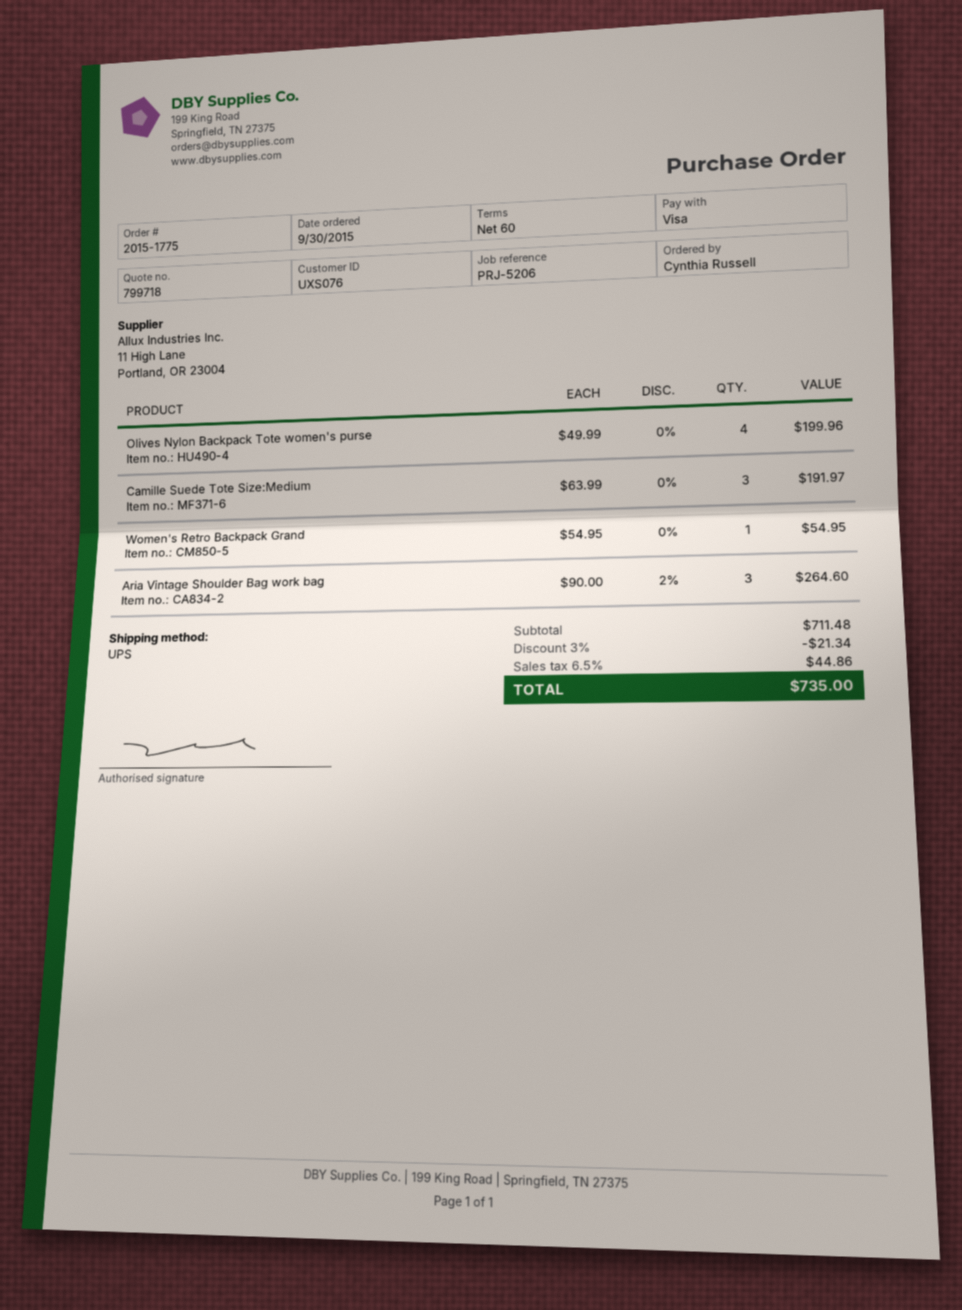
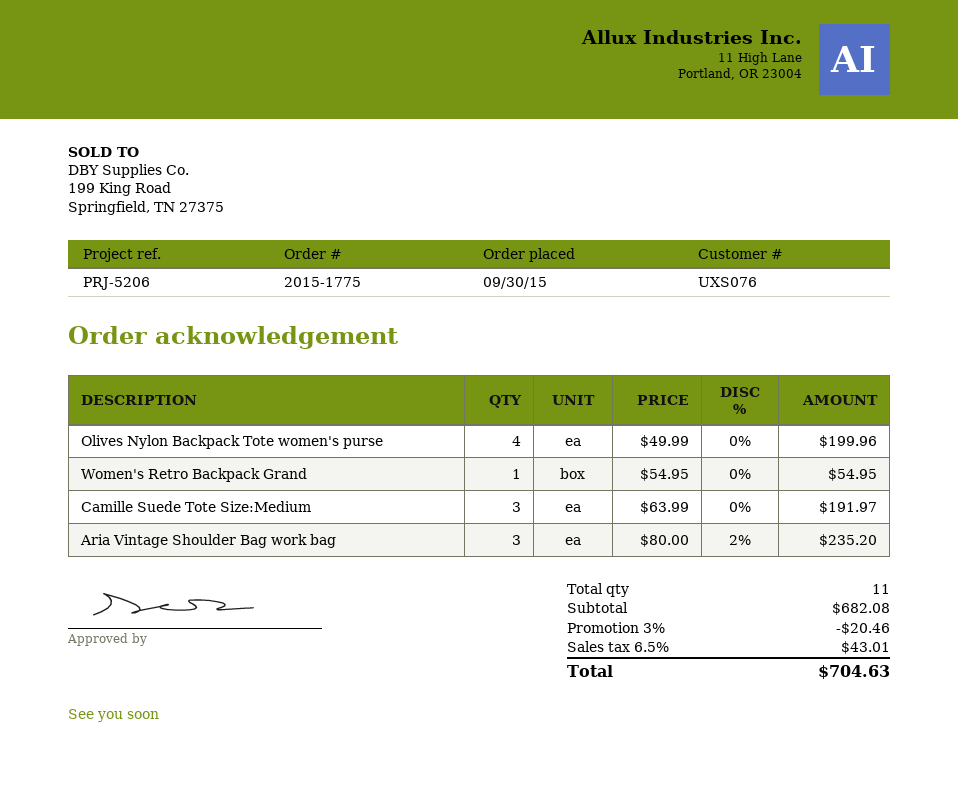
Aria Vintage Shoulder Bag work bag: 3 x 90.00 - 2% = 264.60 -> 3 x 80.00 - 2% = 235.20
subtotal: 711.48 -> 682.08
discount: 3% = 21.34 -> 3% = 20.46
tax: 6.5% = 44.86 -> 6.5% = 43.01
total: 735.00 -> 704.63

